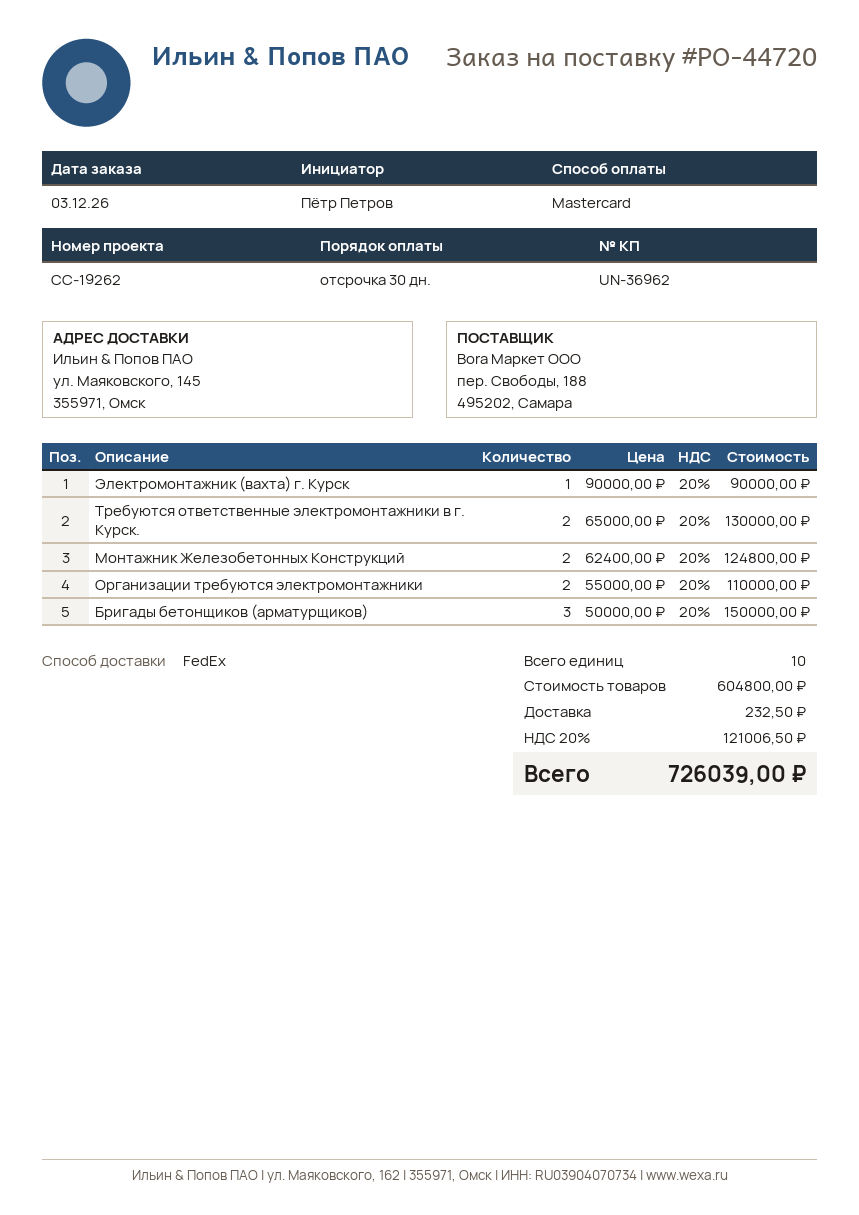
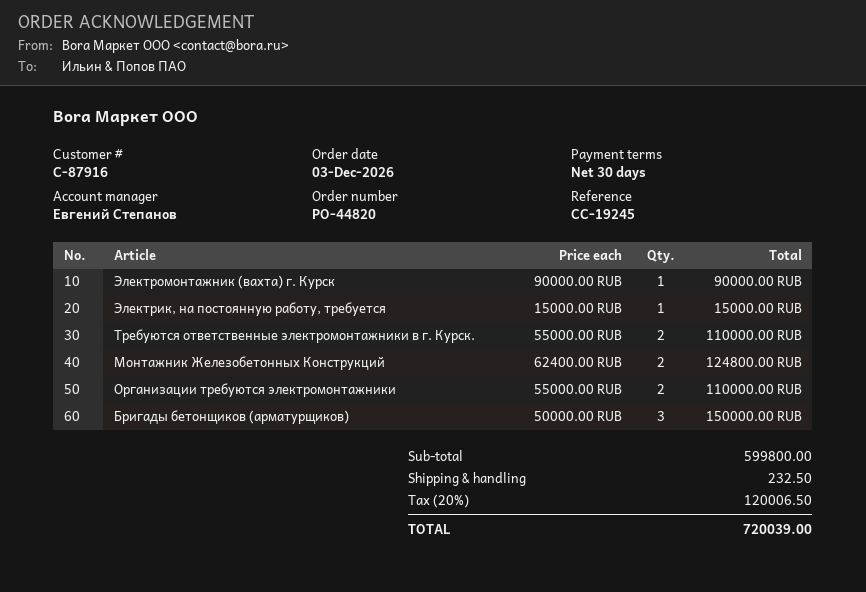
order number: PO-44720 -> PO-44820
reference: CC-19262 -> CC-19245
Требуются ответственные электромонтажники в г. Курск.: 2 x 65000.00 = 130000.00 -> 2 x 55000.00 = 110000.00
Электрик, на постоянную работу, требуется: none -> 1 x 15000.00 = 15000.00
subtotal: 604800.00 -> 599800.00
tax: 20% = 121006.50 -> 20% = 120006.50
total: 726039.00 -> 720039.00

